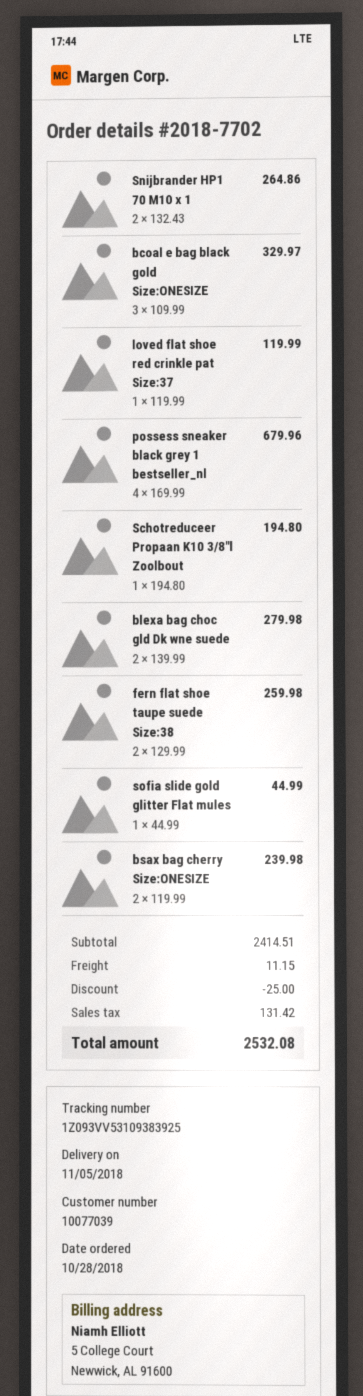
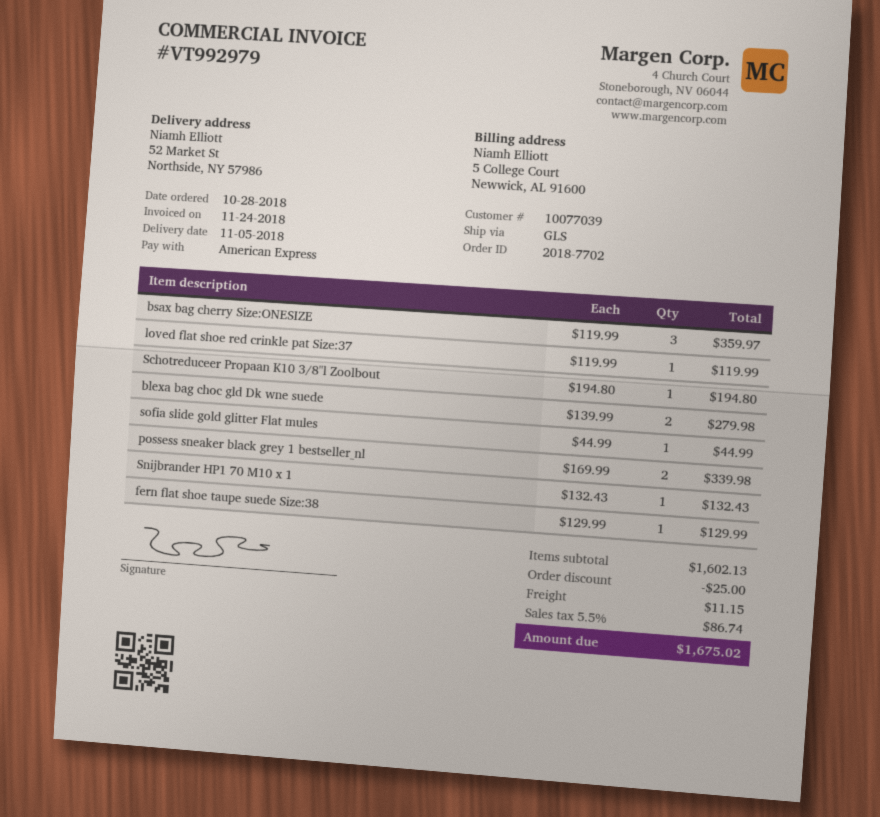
Snijbrander HP1 70 M10 x 1: 2 x 132.43 = 264.86 -> 1 x 132.43 = 132.43
bcoal e bag black gold Size:ONESIZE: 3 x 109.99 = 329.97 -> none
possess sneaker black grey 1 bestseller_nl: 4 x 169.99 = 679.96 -> 2 x 169.99 = 339.98
fern flat shoe taupe suede Size:38: 2 x 129.99 = 259.98 -> 1 x 129.99 = 129.99
bsax bag cherry Size:ONESIZE: 2 x 119.99 = 239.98 -> 3 x 119.99 = 359.97
subtotal: 2414.51 -> 1602.13
tax: 131.42 -> 86.74
total: 2532.08 -> 1675.02

